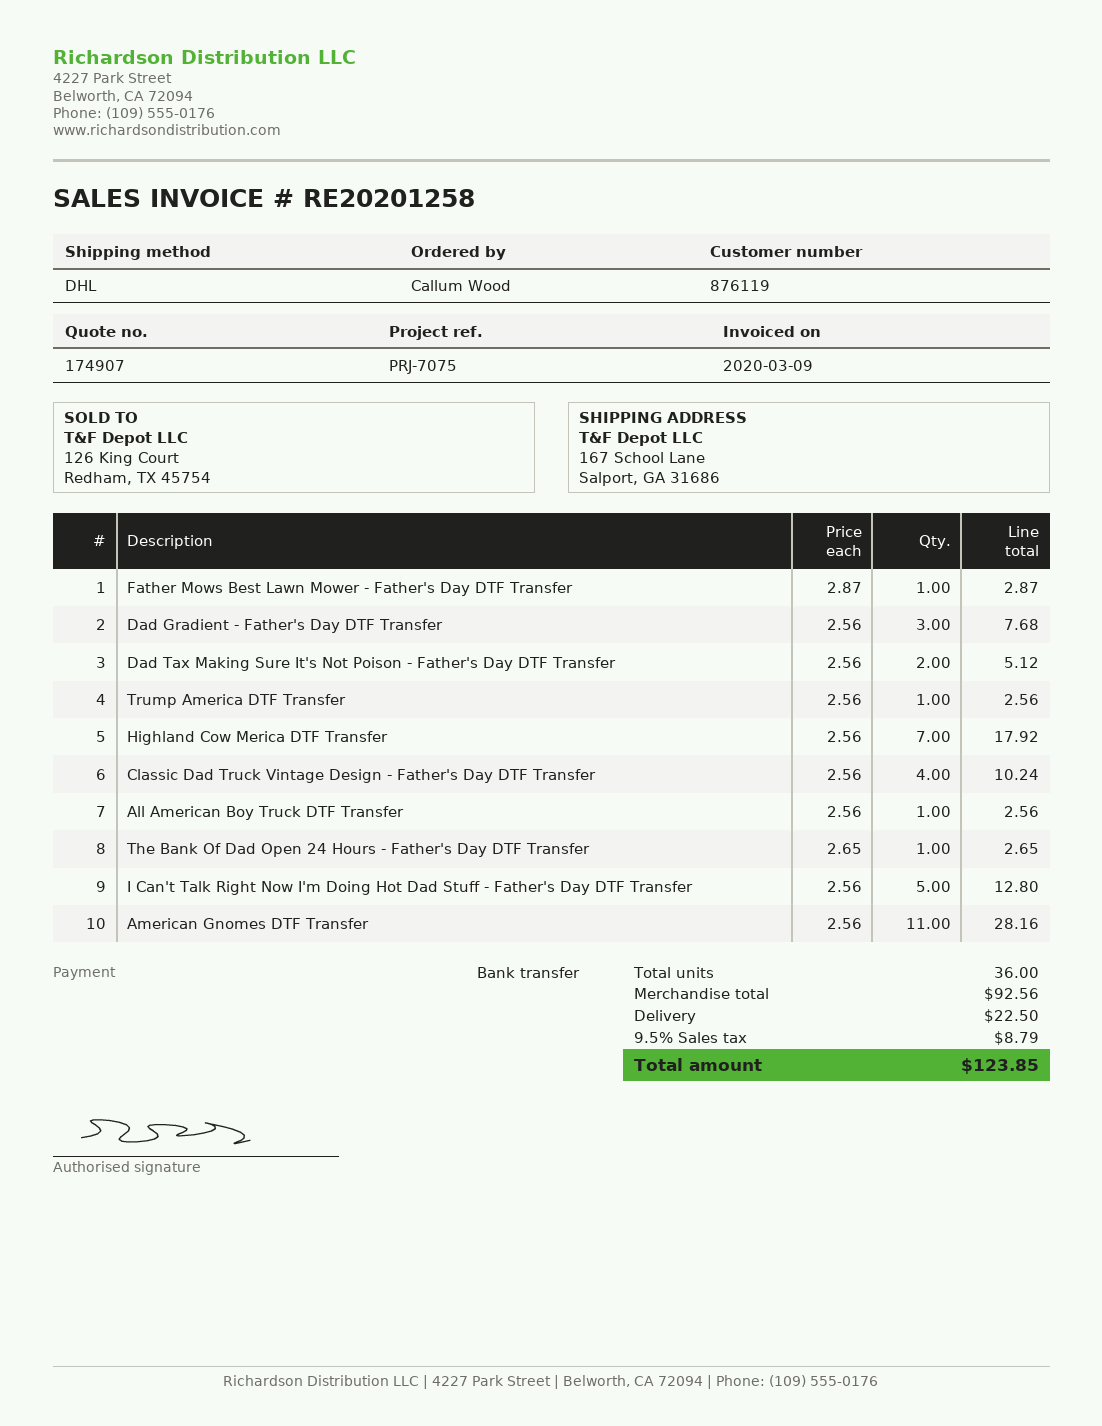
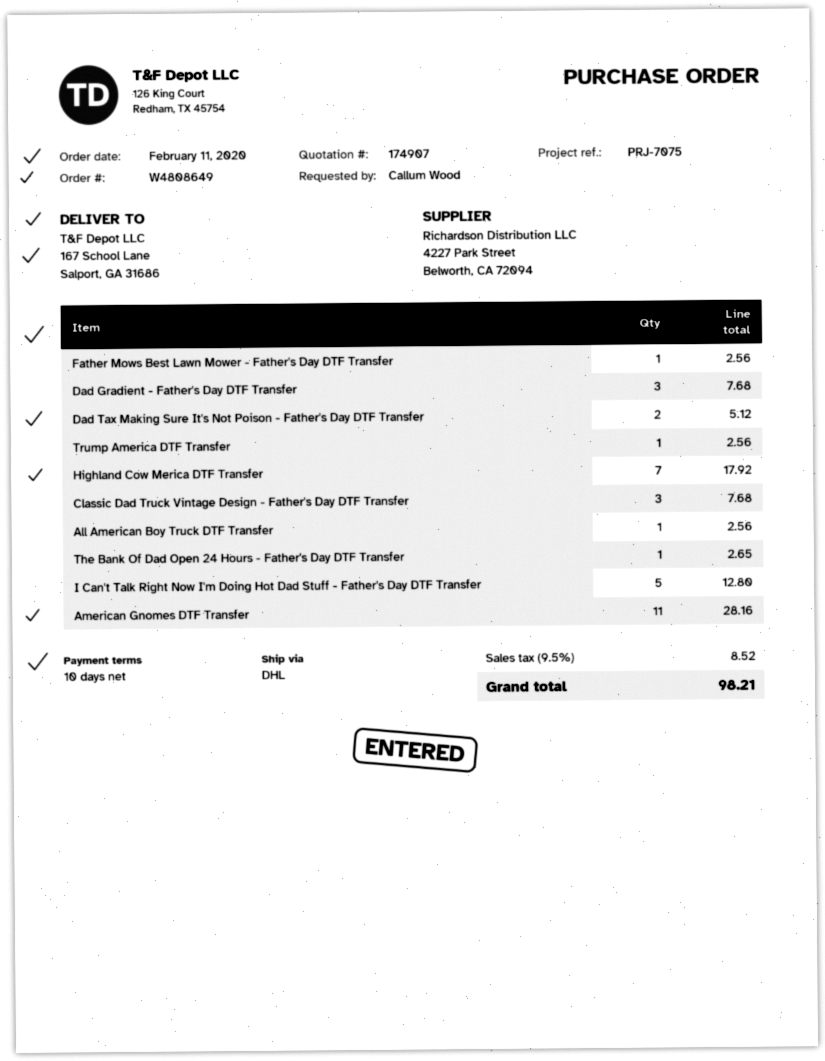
Father Mows Best Lawn Mower - Father's Day DTF Transfer: 1 for 2.87 -> 1 for 2.56
Classic Dad Truck Vintage Design - Father's Day DTF Transfer: 4 for 10.24 -> 3 for 7.68
shipping: 22.50 -> none
tax: 9.5% = 8.79 -> 9.5% = 8.52
total: 123.85 -> 98.21

